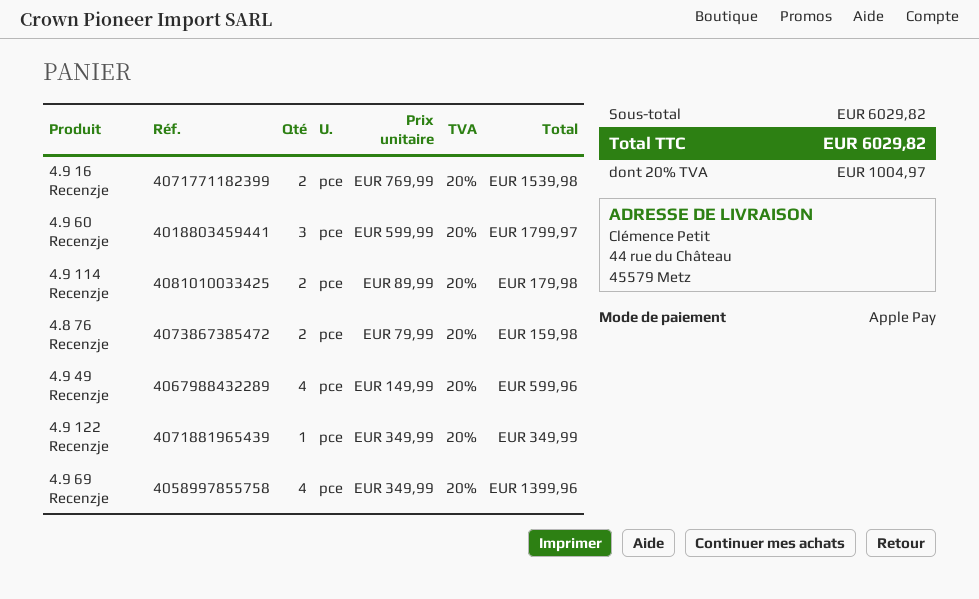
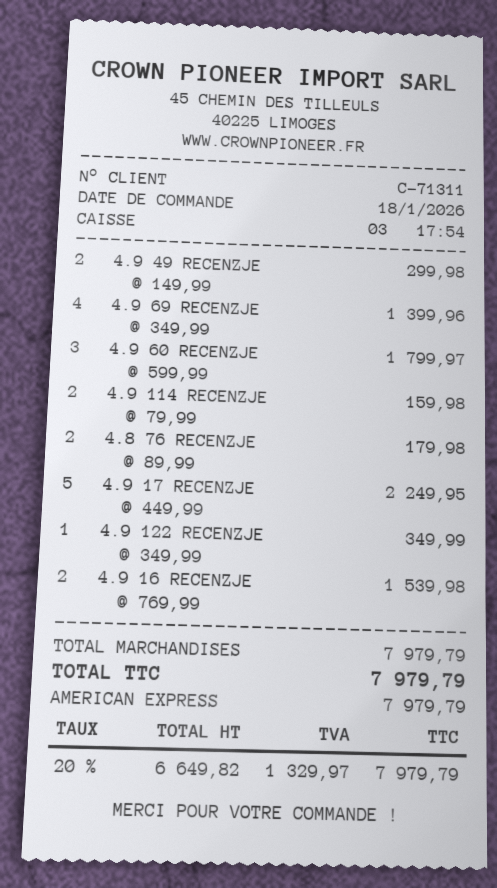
payment method: Apple Pay -> American Express
4.9 114 Recenzje: 2 x 89.99 = 179.98 -> 2 x 79.99 = 159.98
4.8 76 Recenzje: 2 x 79.99 = 159.98 -> 2 x 89.99 = 179.98
4.9 49 Recenzje: 4 x 149.99 = 599.96 -> 2 x 149.99 = 299.98
4.9 17 RECENZJE: none -> 5 x 449.99 = 2249.95
subtotal: 6029.82 -> 7979.79
tax: 20% = 1004.97 -> 20% = 1329.97
total: 6029.82 -> 7979.79

